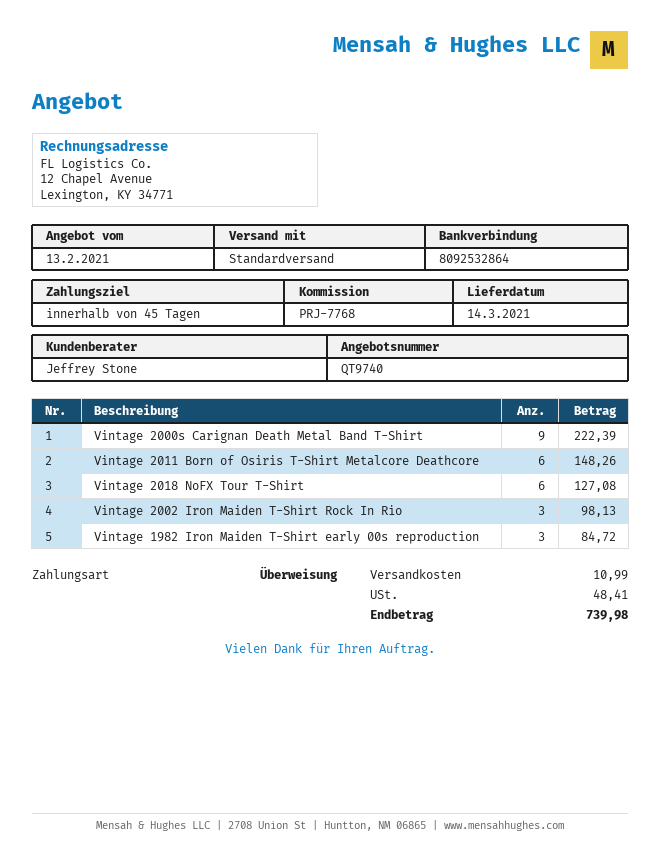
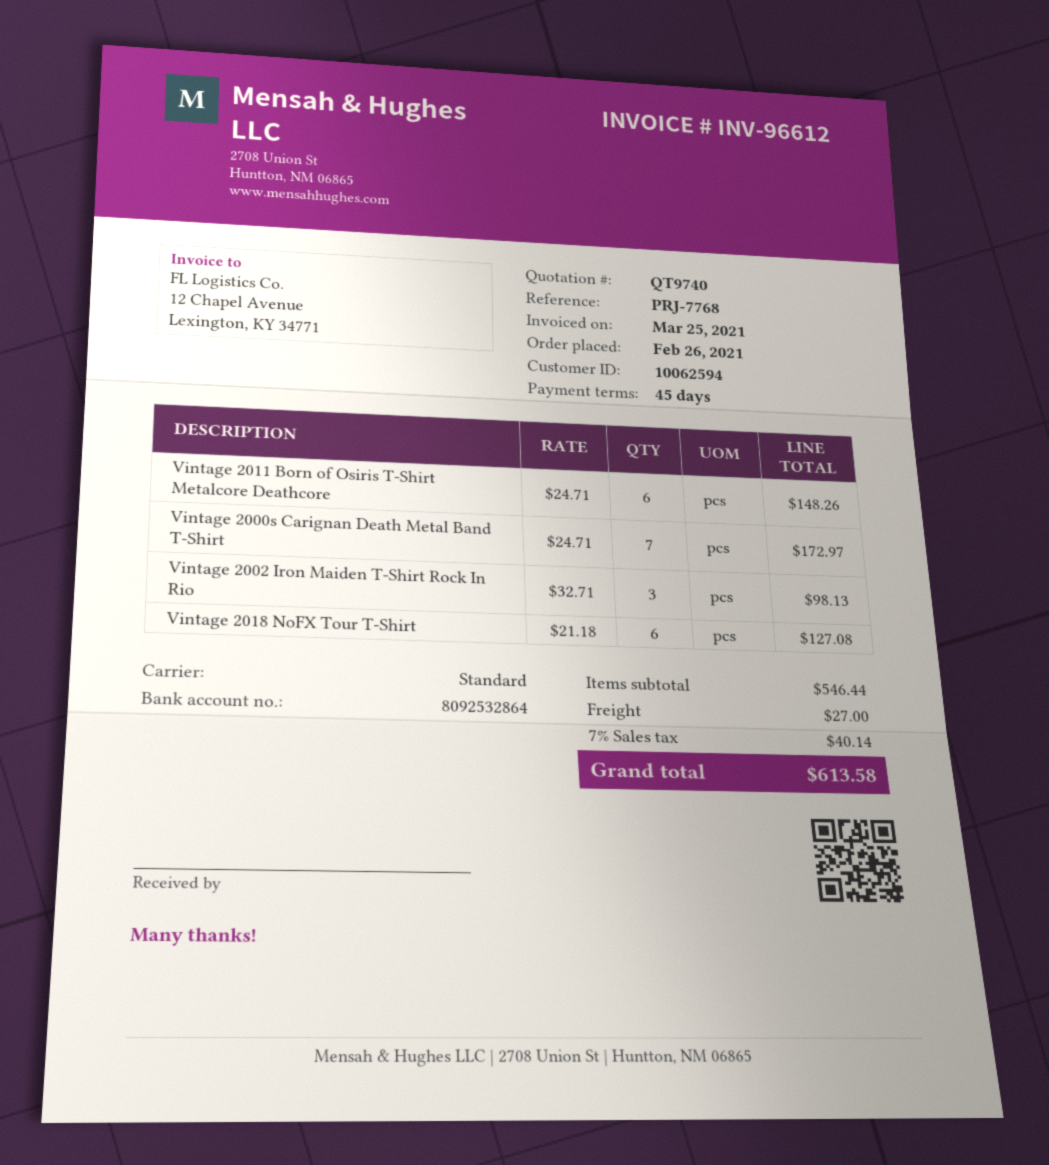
Vintage 2000s Carignan Death Metal Band T-Shirt: 9 for 222.39 -> 7 for 172.97
Vintage 1982 Iron Maiden T-Shirt early 00s reproduction: 3 for 84.72 -> none
shipping: 10.99 -> 27.00
tax: 48.41 -> 40.14
total: 739.98 -> 613.58

